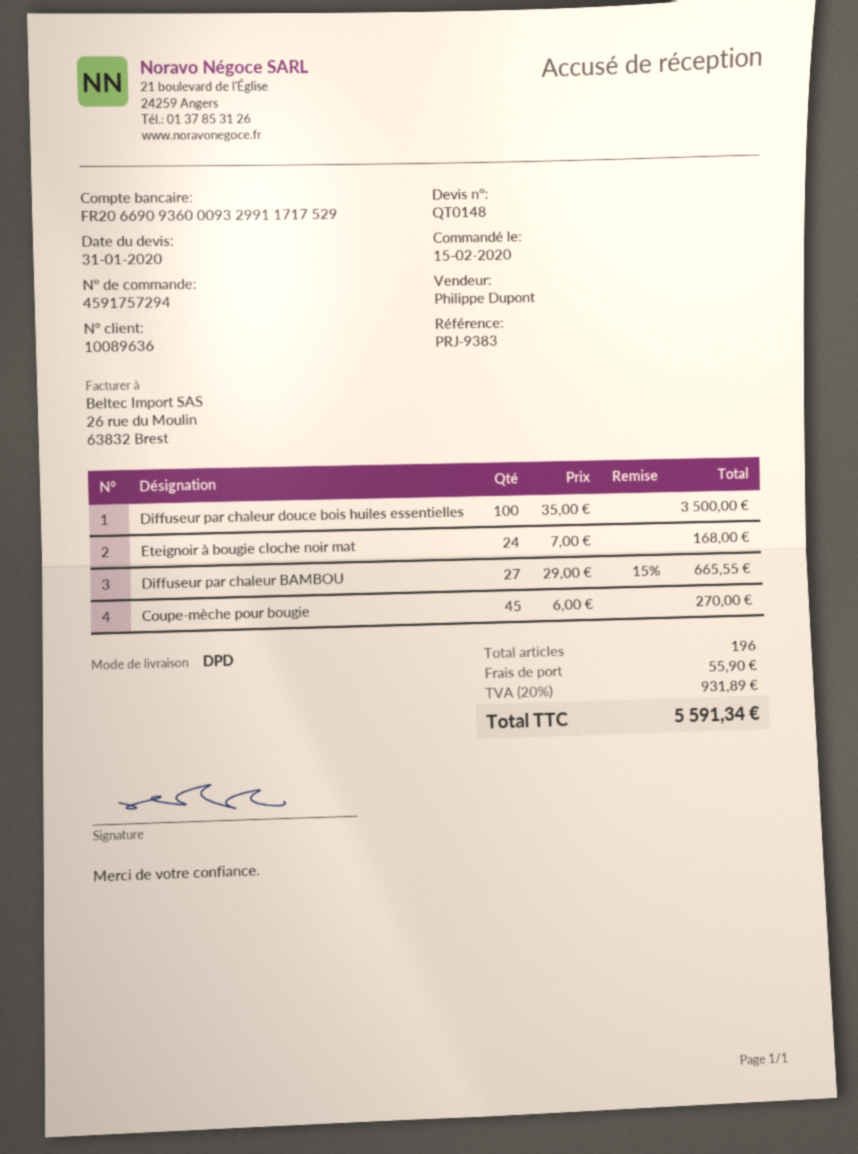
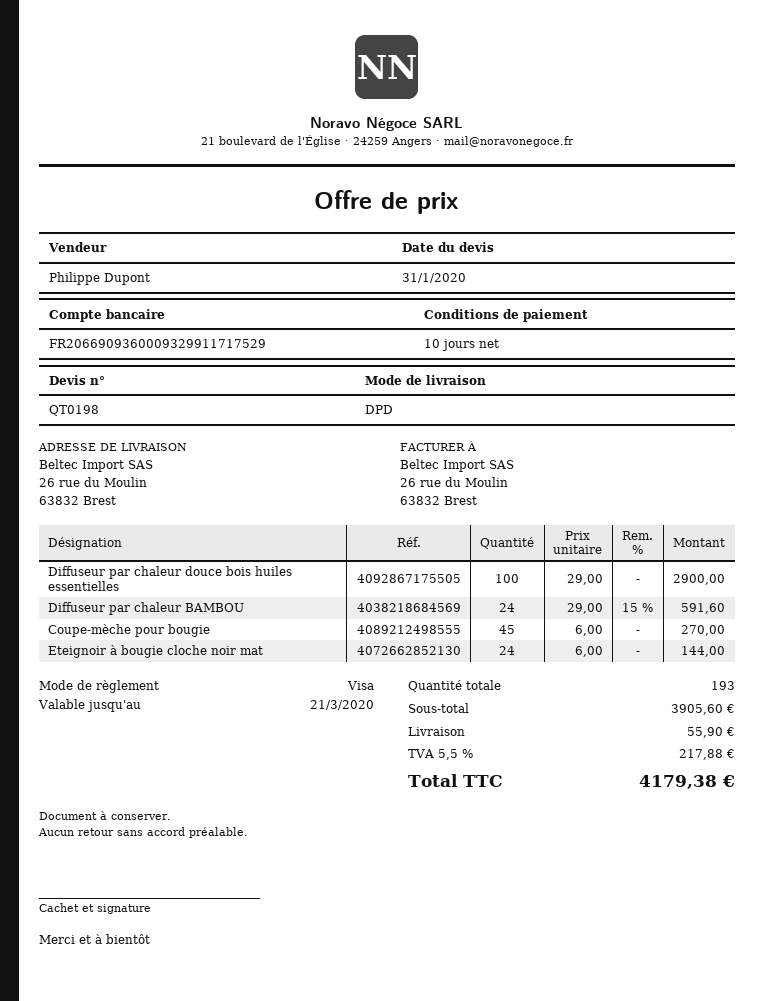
quote number: QT0148 -> QT0198
Diffuseur par chaleur douce bois huiles essentielles: 100 x 35.00 = 3500.00 -> 100 x 29.00 = 2900.00
Eteignoir à bougie cloche noir mat: 24 x 7.00 = 168.00 -> 24 x 6.00 = 144.00
Diffuseur par chaleur BAMBOU: 27 x 29.00 - 15% = 665.55 -> 24 x 29.00 - 15% = 591.60
total quantity: 196 -> 193
tax: 20% = 931.89 -> 5.5% = 217.88
total: 5591.34 -> 4179.38

